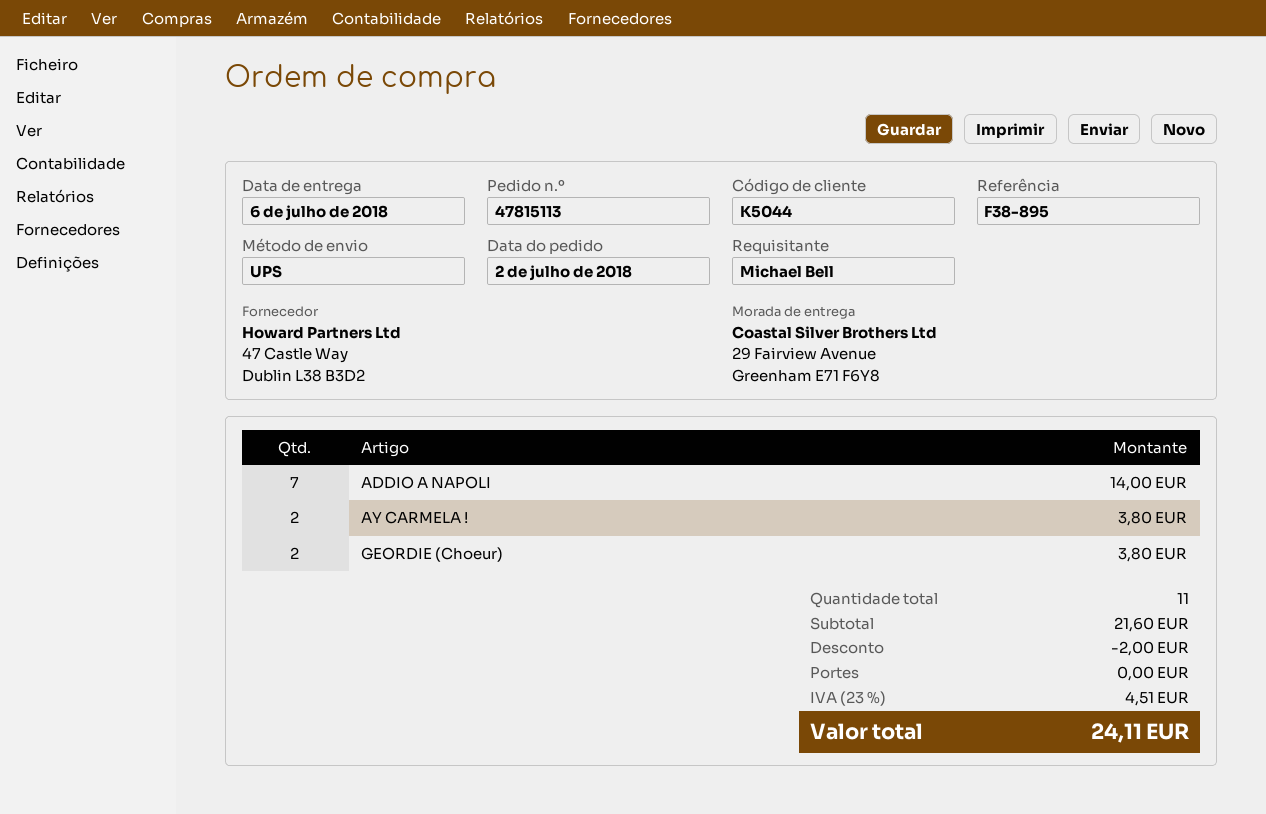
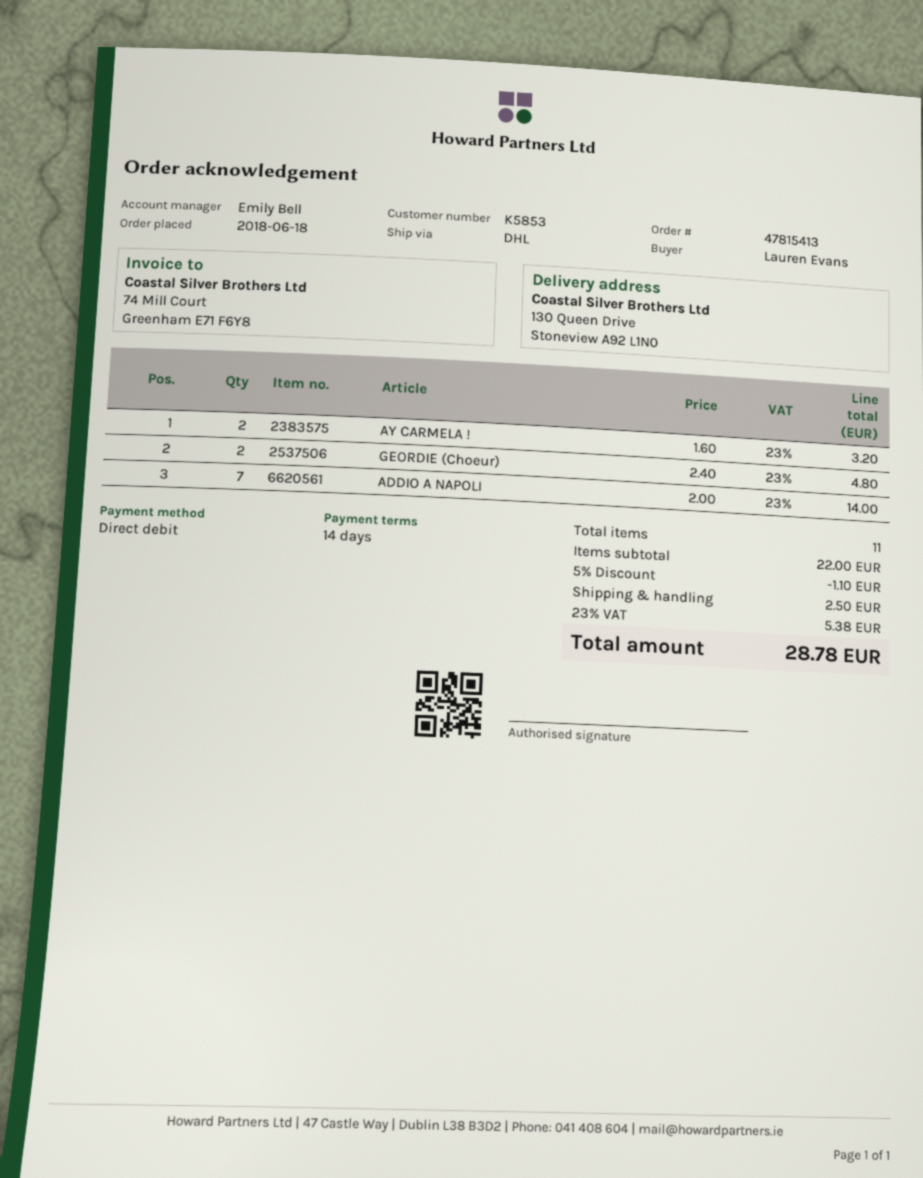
order number: 47815113 -> 47815413
order date: 2018-07-02 -> 2018-06-18
customer number: K5044 -> K5853
ordered by: Michael Bell -> Lauren Evans
shipping method: UPS -> DHL
ship to: 29 Fairview Avenue, Greenham E71 F6Y8 -> 130 Queen Drive, Stoneview A92 L1N0
AY CARMELA !: 2 for 3.80 -> 2 for 3.20
GEORDIE (Choeur): 2 for 3.80 -> 2 for 4.80
subtotal: 21.60 -> 22.00
discount: 2.00 -> 1.10
shipping: 0.00 -> 2.50
tax: 23% = 4.51 -> 23% = 5.38
total: 24.11 -> 28.78

